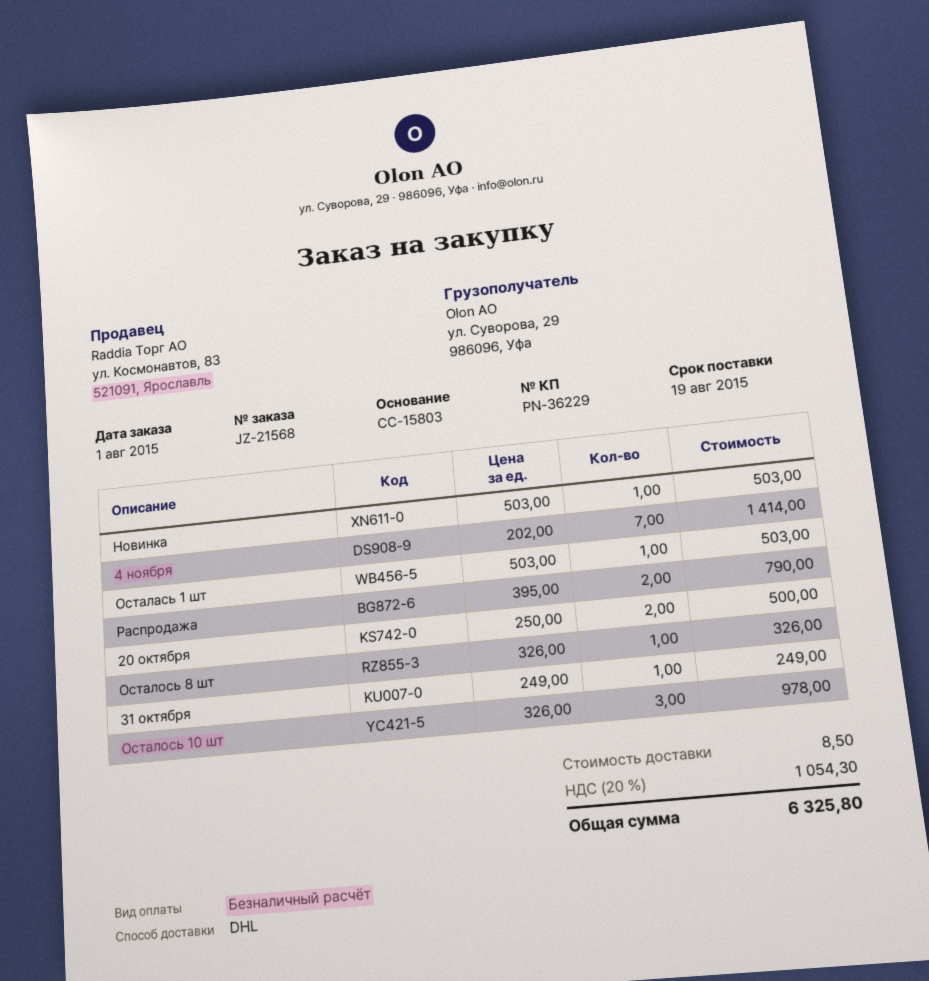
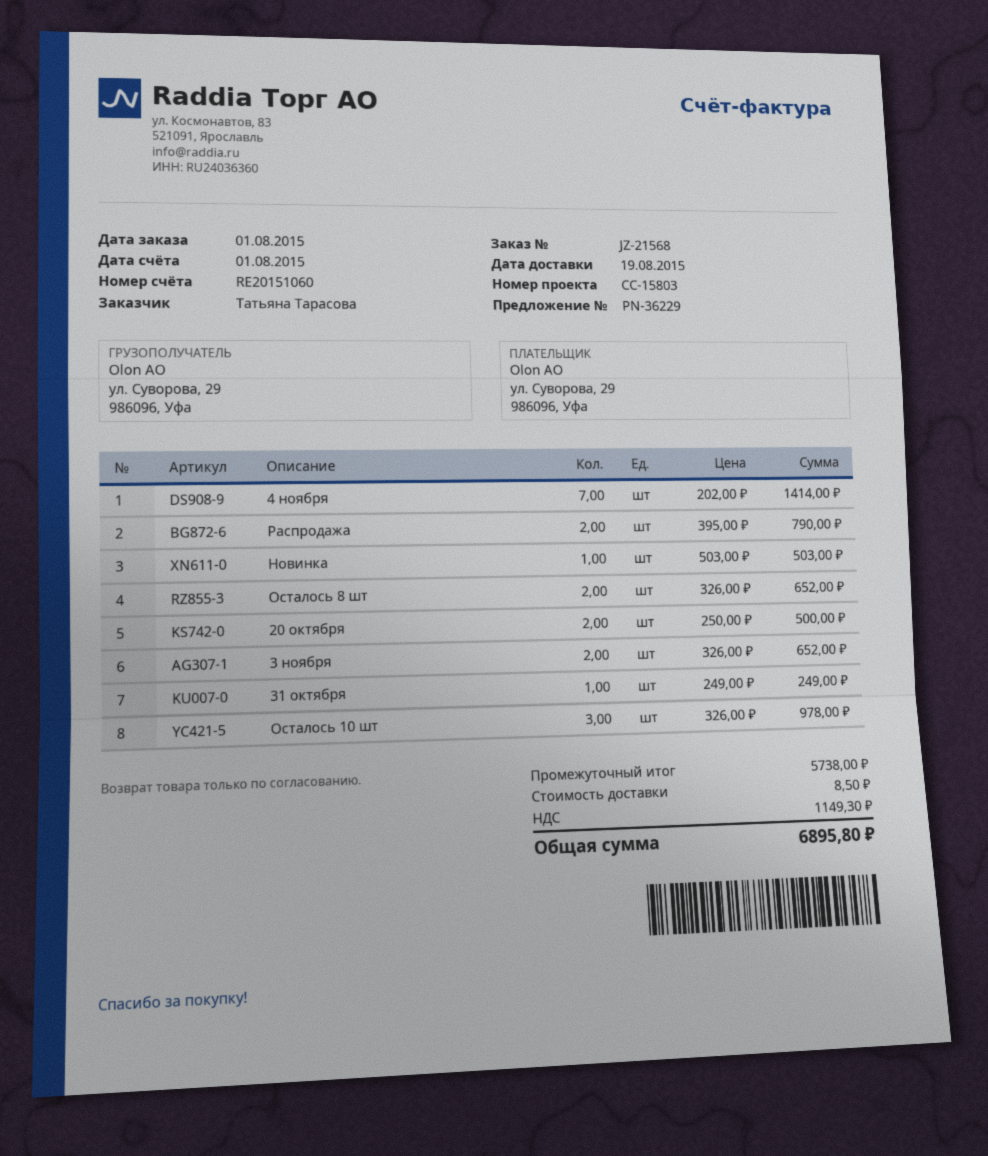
Осталась 1 шт: 1 x 503.00 = 503.00 -> none
Осталось 8 шт: 1 x 326.00 = 326.00 -> 2 x 326.00 = 652.00
3 ноября: none -> 2 x 326.00 = 652.00
tax: 1054.30 -> 1149.30
total: 6325.80 -> 6895.80

